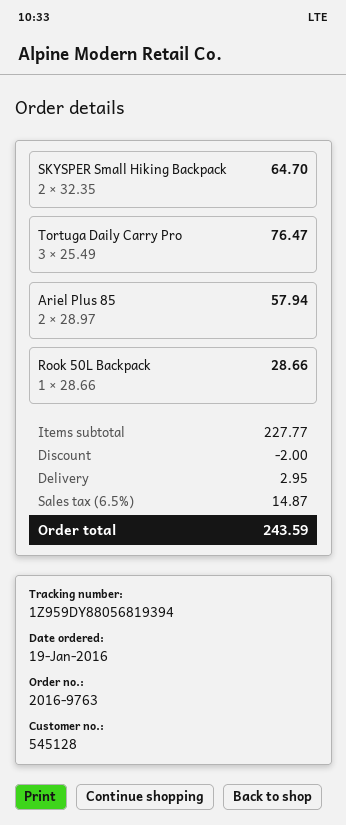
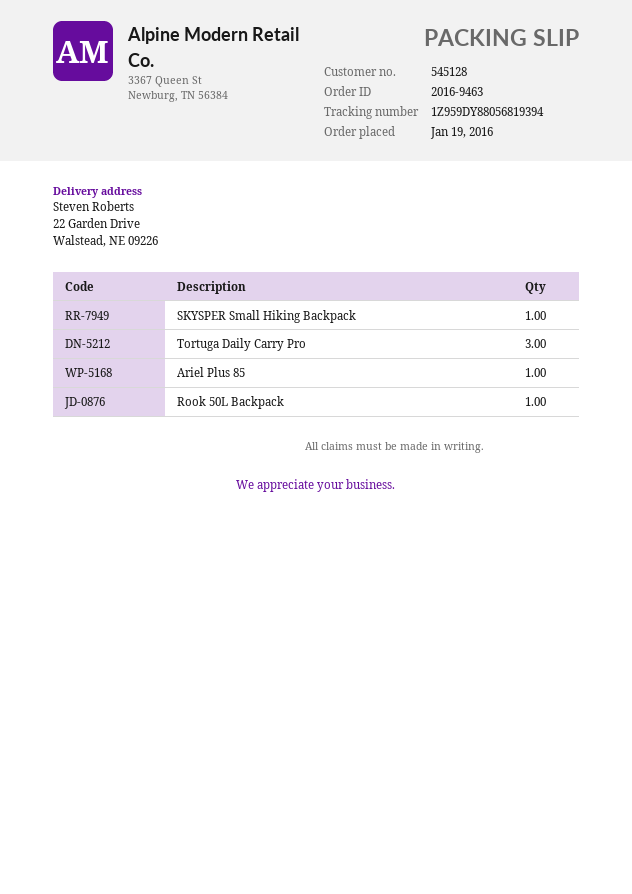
order number: 2016-9763 -> 2016-9463
SKYSPER Small Hiking Backpack: 2 -> 1
Ariel Plus 85: 2 -> 1

